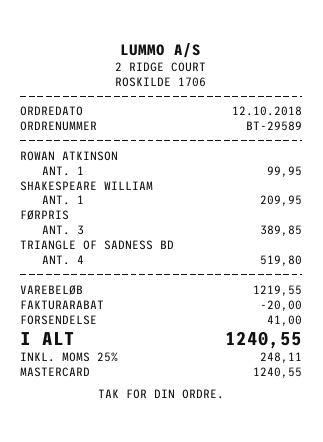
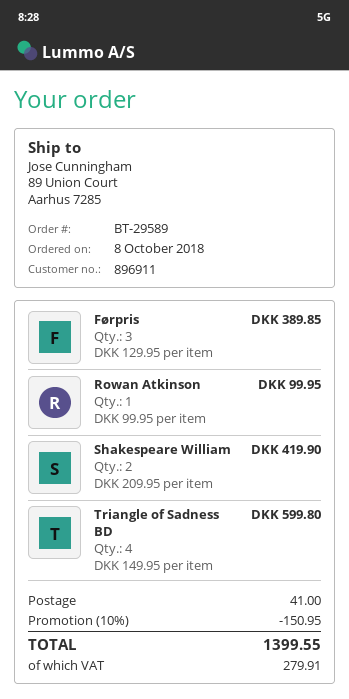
order date: 2018-10-12 -> 2018-10-08
SHAKESPEARE WILLIAM: 1 for 209.95 -> 2 for 419.90
TRIANGLE OF SADNESS BD: 4 for 519.80 -> 4 for 599.80
discount: 20.00 -> 150.95
tax: 248.11 -> 279.91
total: 1240.55 -> 1399.55

